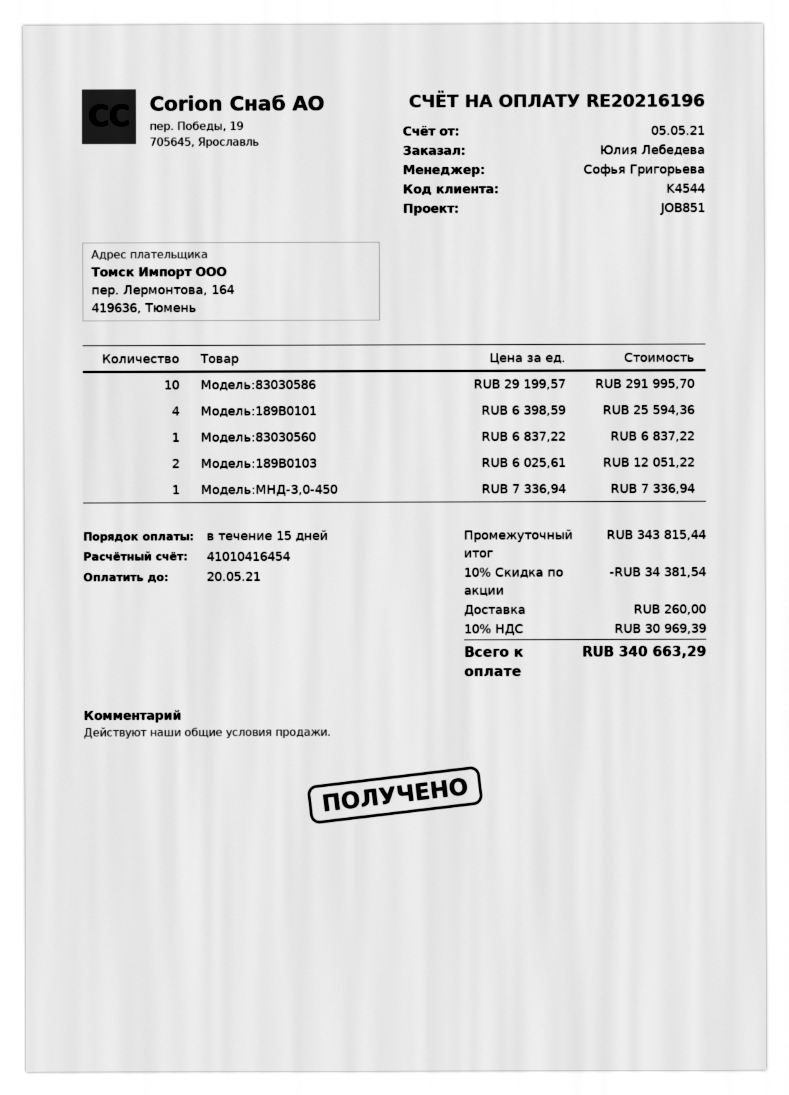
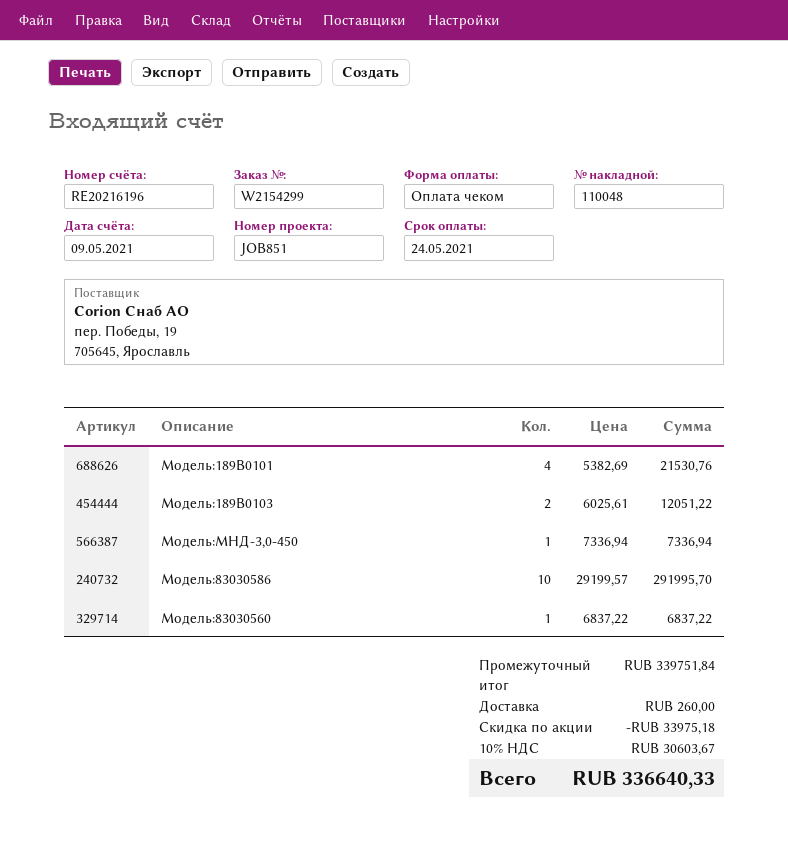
invoice date: 2021-05-05 -> 2021-05-09
due date: 2021-05-20 -> 2021-05-24
Модель:189B0101: 4 x 6398.59 = 25594.36 -> 4 x 5382.69 = 21530.76
subtotal: 343815.44 -> 339751.84
discount: 34381.54 -> 33975.18
tax: 10% = 30969.39 -> 10% = 30603.67
total: 340663.29 -> 336640.33

